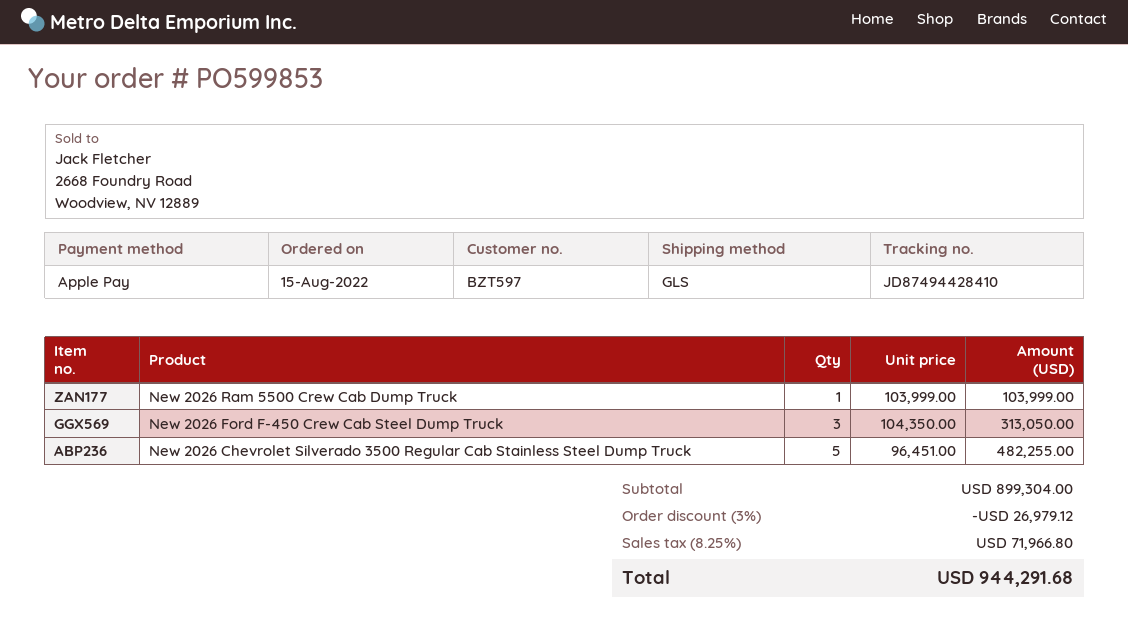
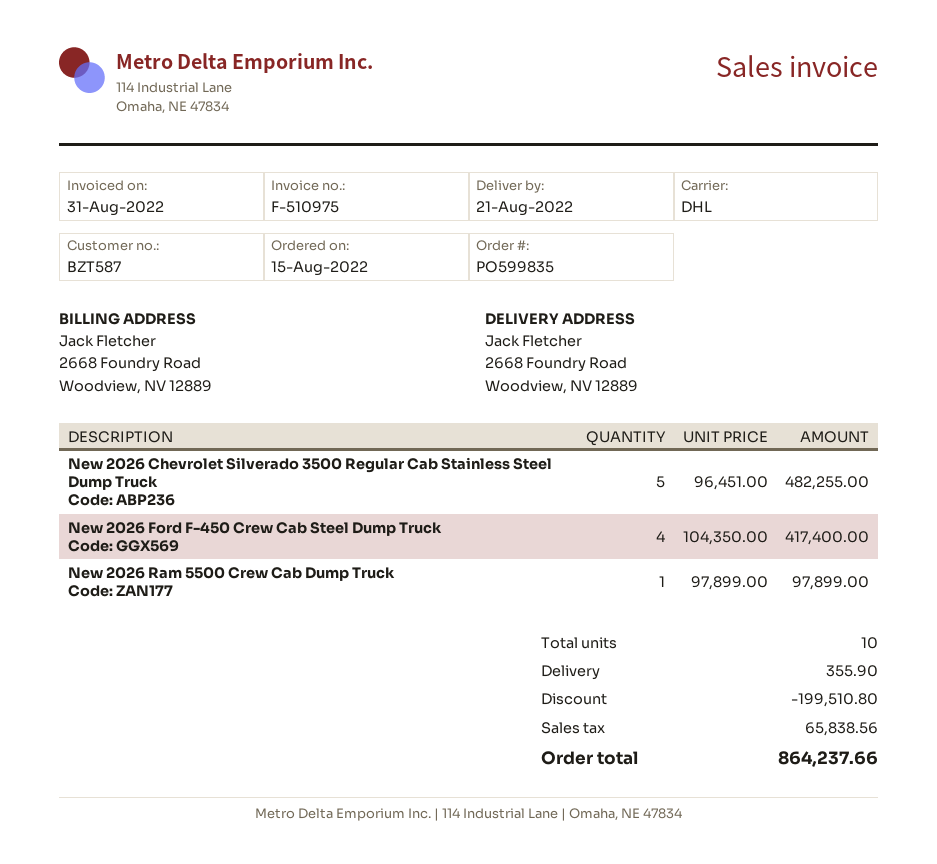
order number: PO599853 -> PO599835
customer number: BZT597 -> BZT587
shipping method: GLS -> DHL
New 2026 Ram 5500 Crew Cab Dump Truck: 1 x 103999.00 = 103999.00 -> 1 x 97899.00 = 97899.00
New 2026 Ford F-450 Crew Cab Steel Dump Truck: 3 x 104350.00 = 313050.00 -> 4 x 104350.00 = 417400.00
discount: 26979.12 -> 199510.80
shipping: none -> 355.90
tax: 71966.80 -> 65838.56
total: 944291.68 -> 864237.66

